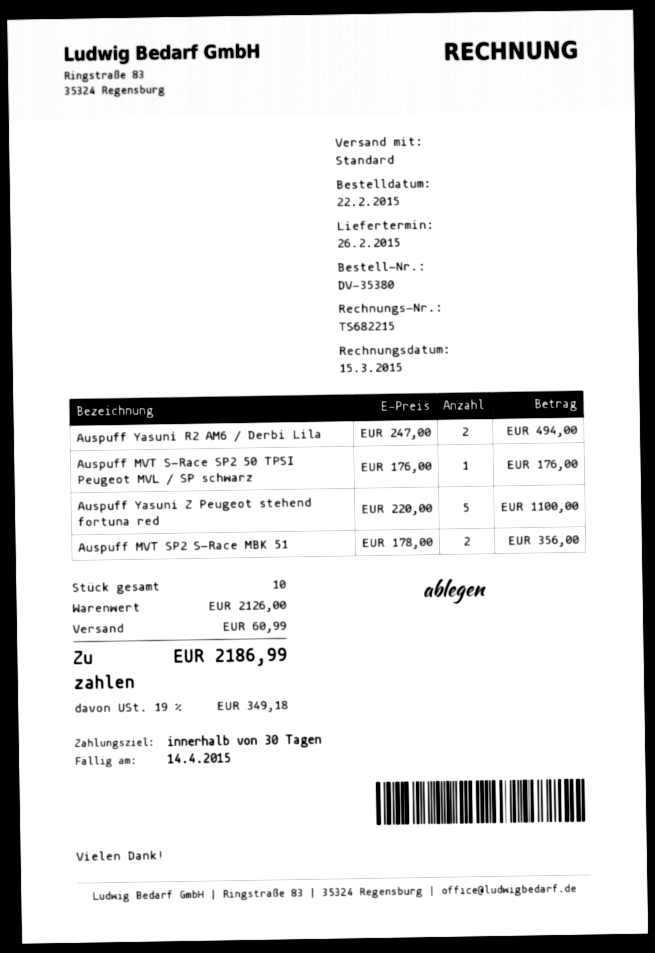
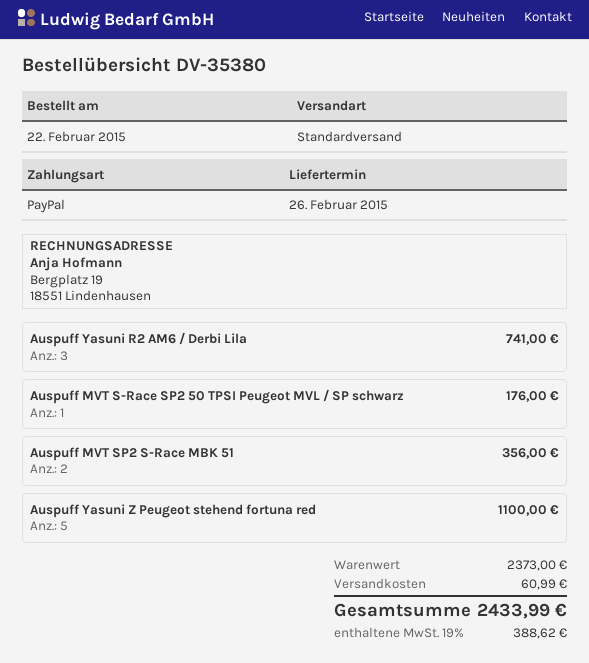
Auspuff Yasuni R2 AM6 / Derbi Lila: 2 for 494.00 -> 3 for 741.00
subtotal: 2126.00 -> 2373.00
tax: 19% = 349.18 -> 19% = 388.62
total: 2186.99 -> 2433.99

